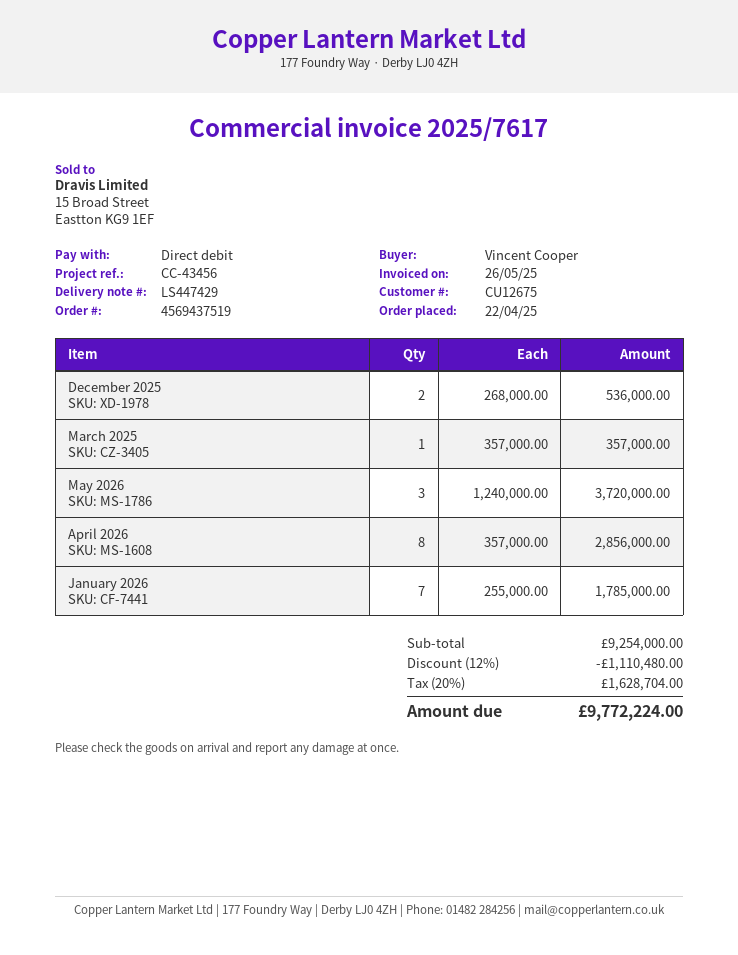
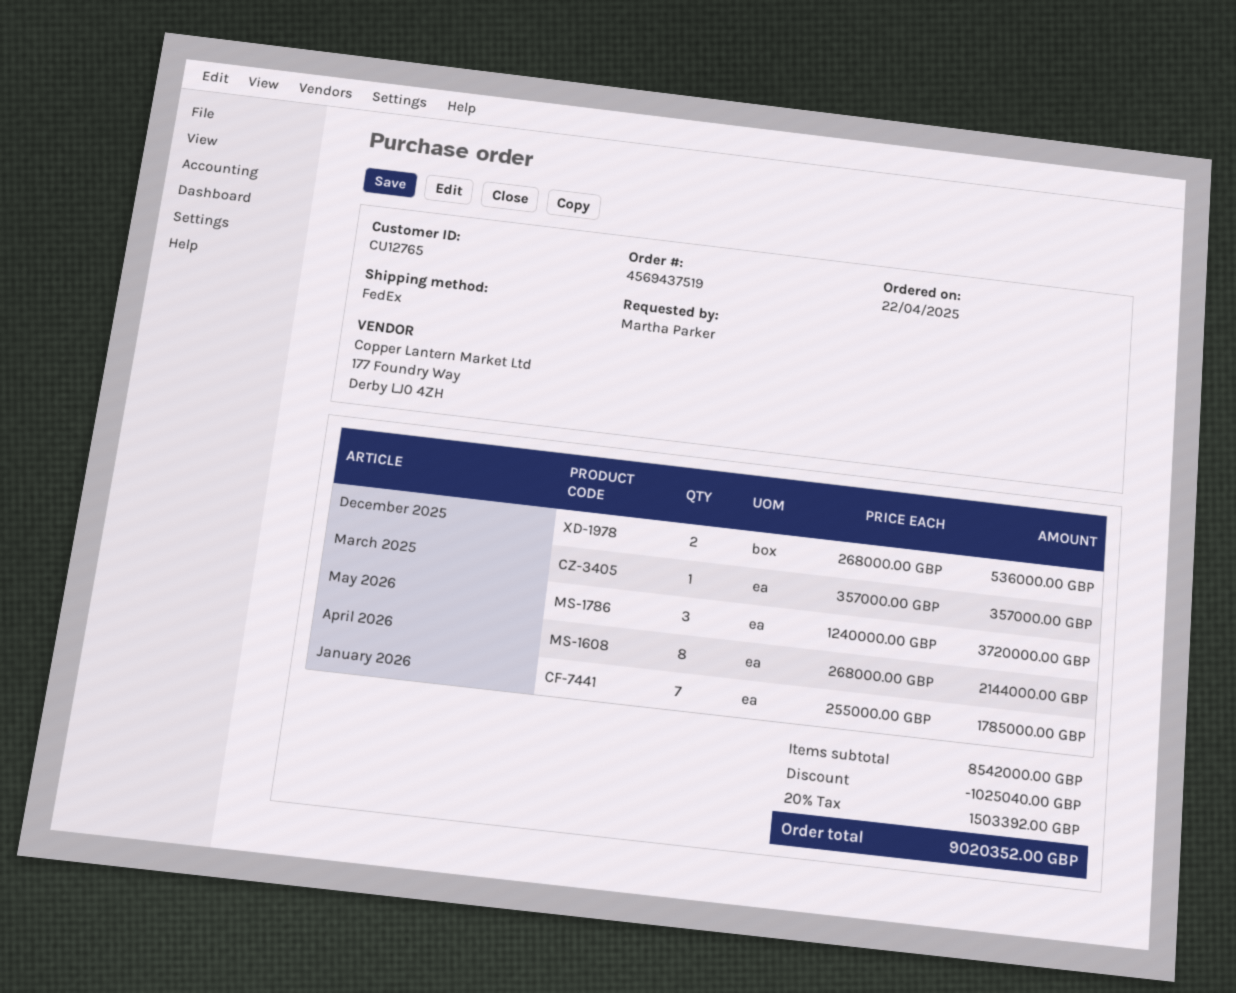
customer number: CU12675 -> CU12765
ordered by: Vincent Cooper -> Martha Parker
April 2026: 8 x 357000.00 = 2856000.00 -> 8 x 268000.00 = 2144000.00
subtotal: 9254000.00 -> 8542000.00
discount: 1110480.00 -> 1025040.00
tax: 20% = 1628704.00 -> 20% = 1503392.00
total: 9772224.00 -> 9020352.00

